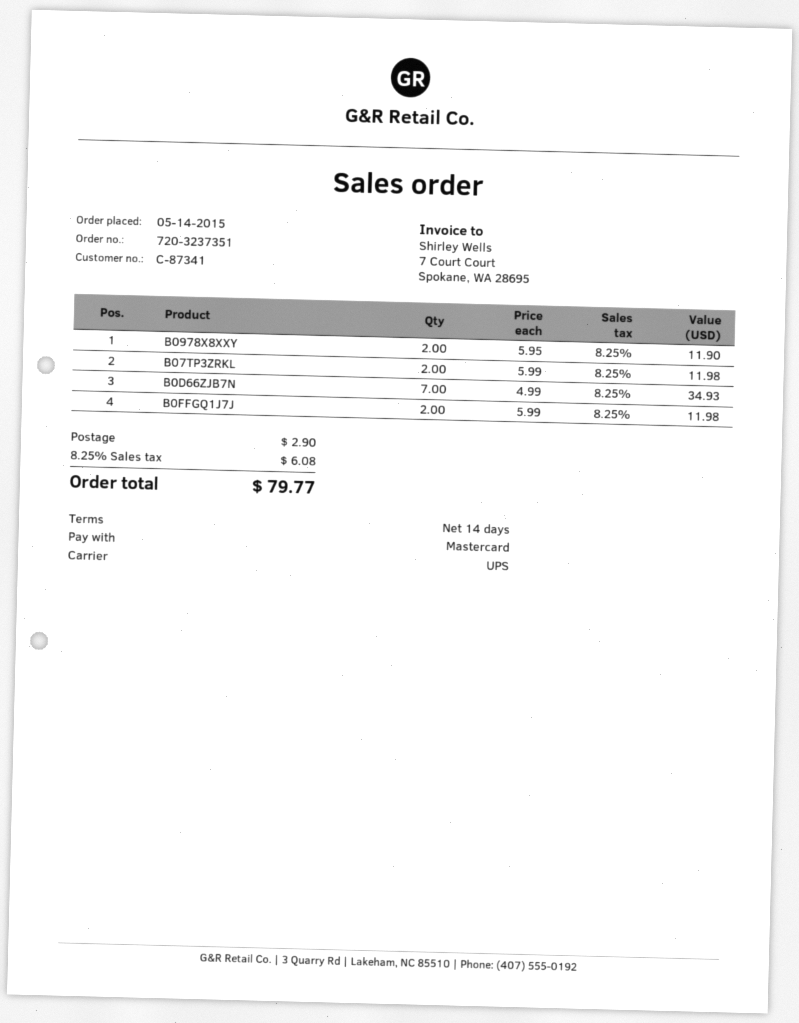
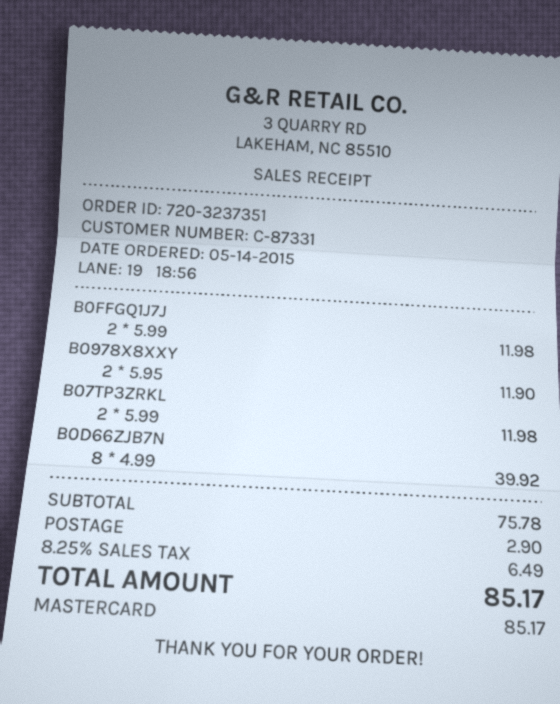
customer number: C-87341 -> C-87331
B0D66ZJB7N: 7 x 4.99 = 34.93 -> 8 x 4.99 = 39.92
tax: 8.25% = 6.08 -> 8.25% = 6.49
total: 79.77 -> 85.17

